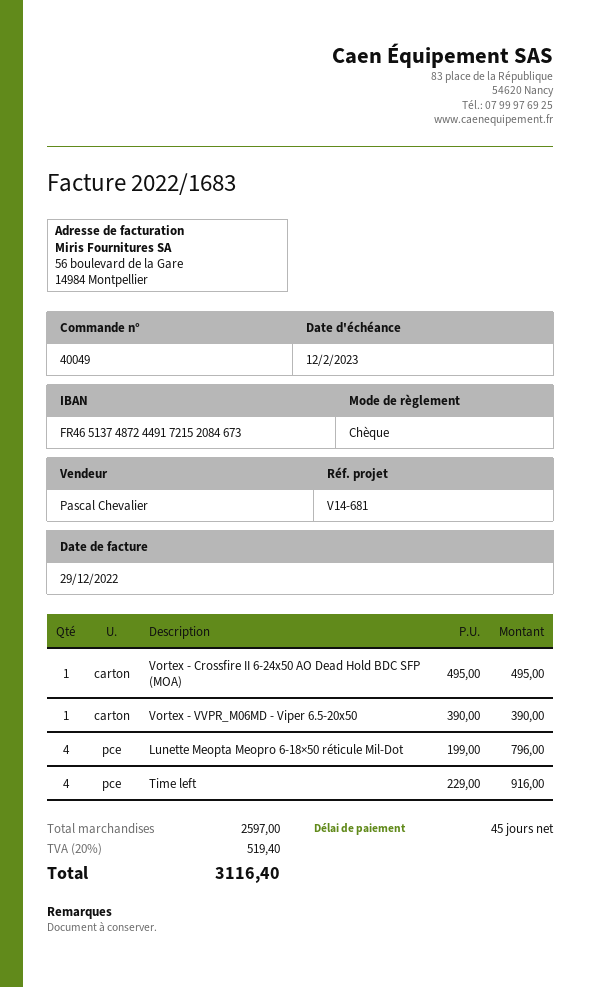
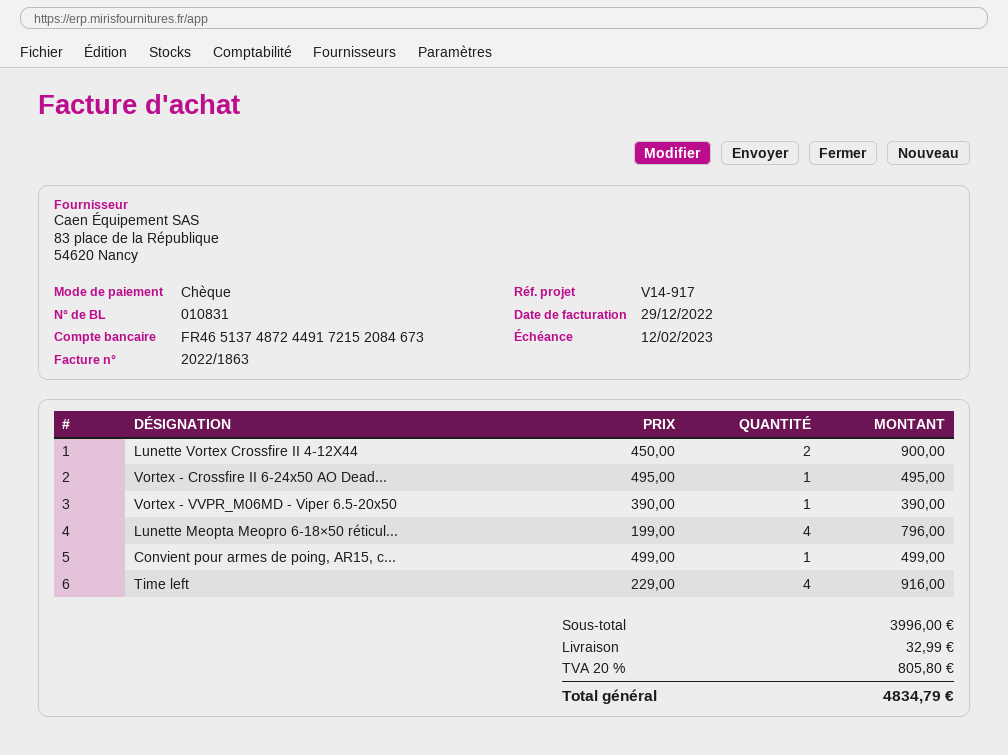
invoice number: 2022/1683 -> 2022/1863
reference: V14-681 -> V14-917
Lunette Vortex Crossfire II 4-12X44: none -> 2 x 450.00 = 900.00
Convient pour armes de poing, AR15, c...: none -> 1 x 499.00 = 499.00
subtotal: 2597.00 -> 3996.00
shipping: none -> 32.99
tax: 20% = 519.40 -> 20% = 805.80
total: 3116.40 -> 4834.79

